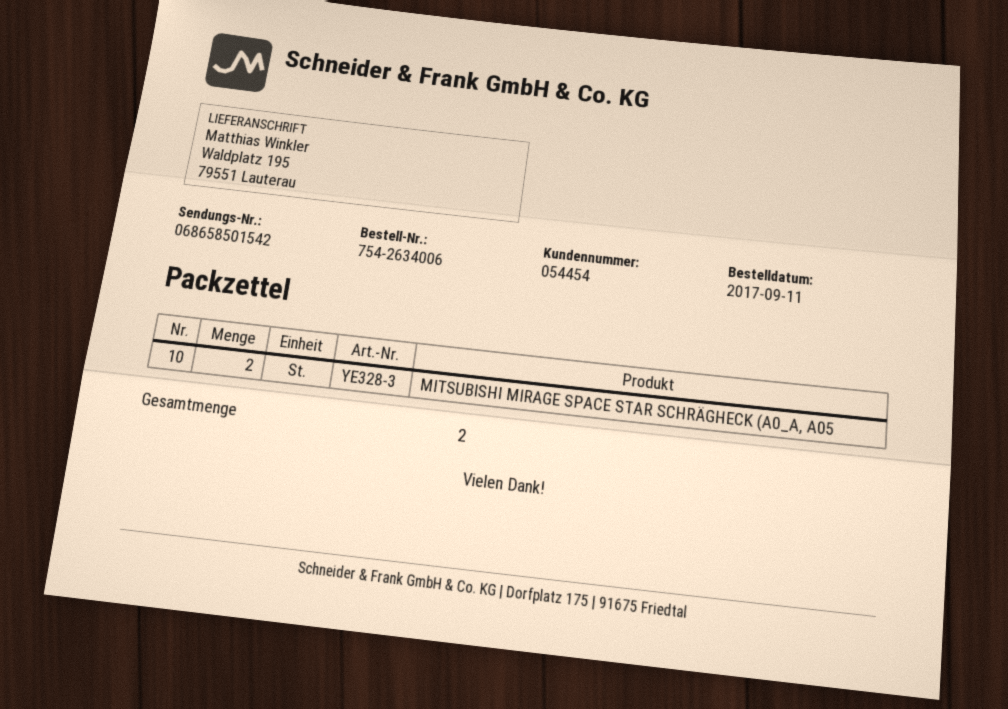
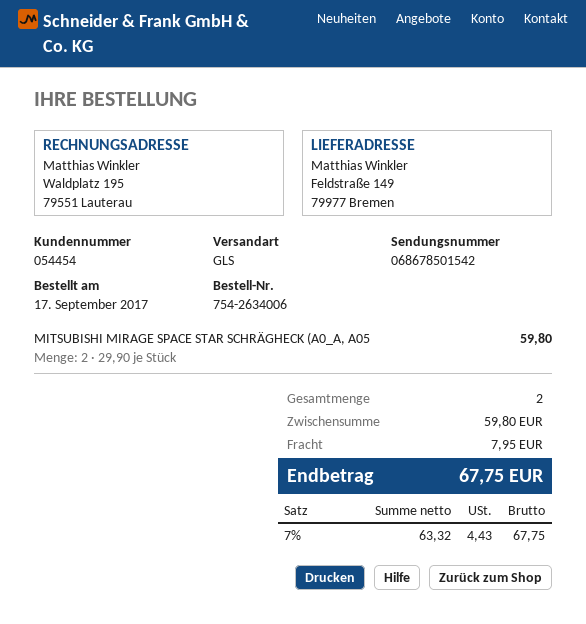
order date: 2017-09-11 -> 2017-09-17
tracking number: 068658501542 -> 068678501542
ship to: Waldplatz 195, 79551 Lauterau -> Feldstraße 149, 79977 Bremen

